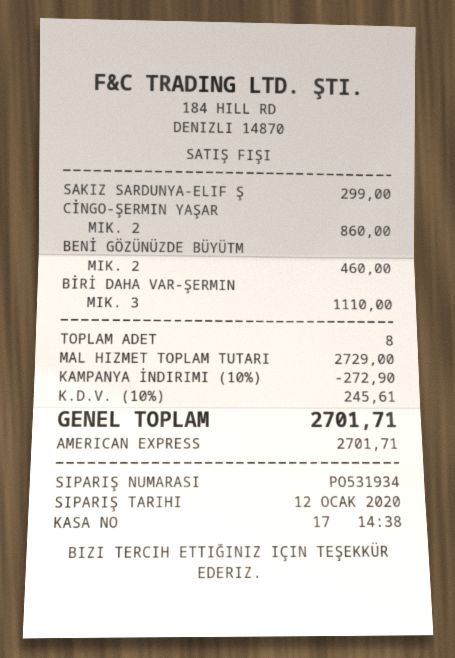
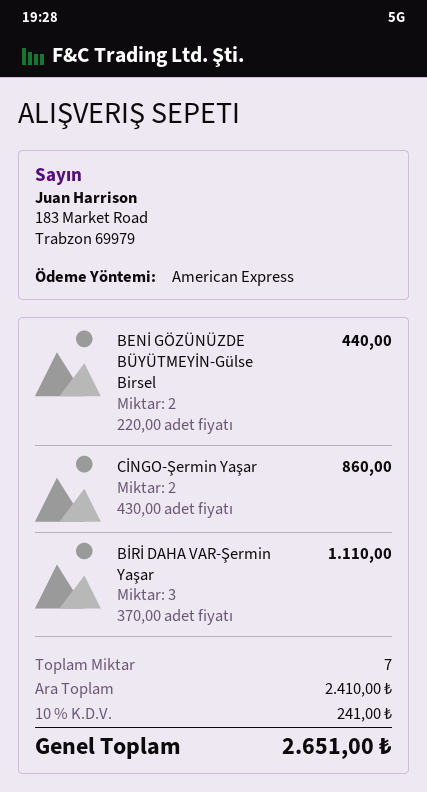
SAKIZ SARDUNYA-ELIF Ş: 1 for 299.00 -> none
BENİ GÖZÜNÜZDE BÜYÜTM: 2 for 460.00 -> 2 for 440.00
total quantity: 8 -> 7
subtotal: 2729.00 -> 2410.00
discount: 10% = 272.90 -> none
tax: 10% = 245.61 -> 10% = 241.00
total: 2701.71 -> 2651.00

